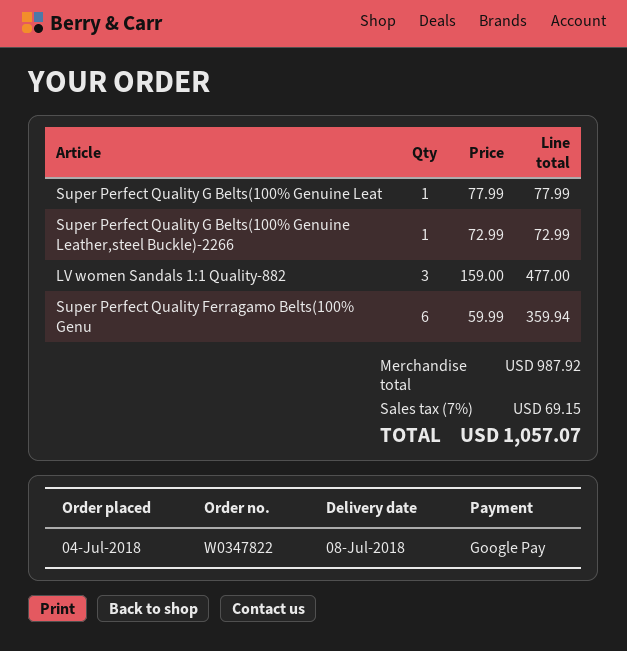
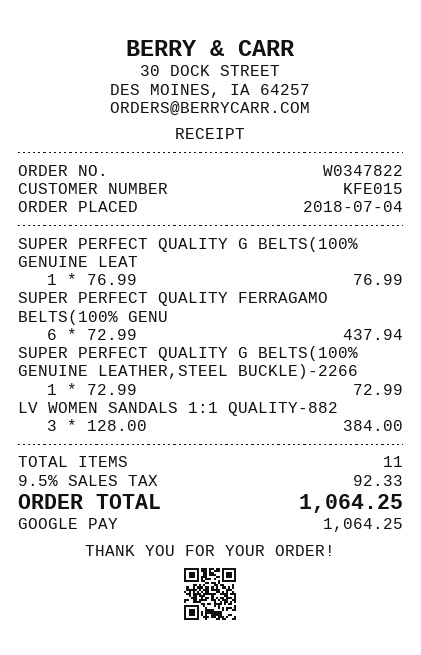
Super Perfect Quality G Belts(100% Genuine Leat: 1 x 77.99 = 77.99 -> 1 x 76.99 = 76.99
LV women Sandals 1:1 Quality-882: 3 x 159.00 = 477.00 -> 3 x 128.00 = 384.00
Super Perfect Quality Ferragamo Belts(100% Genu: 6 x 59.99 = 359.94 -> 6 x 72.99 = 437.94
tax: 7% = 69.15 -> 9.5% = 92.33
total: 1057.07 -> 1064.25

